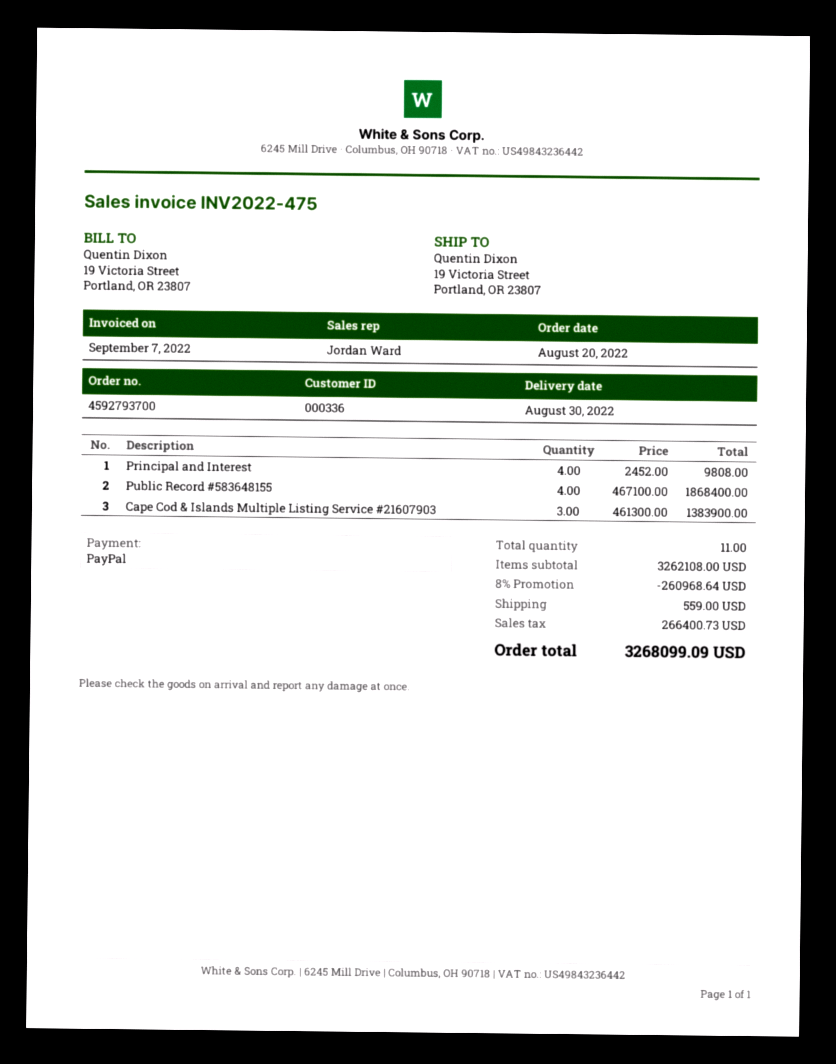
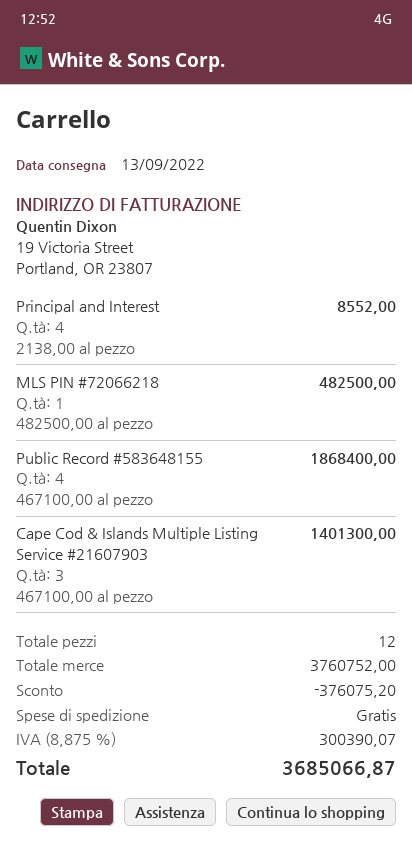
delivery date: 2022-08-30 -> 2022-09-13
Principal and Interest: 4 x 2452.00 = 9808.00 -> 4 x 2138.00 = 8552.00
Cape Cod & Islands Multiple Listing Service #21607903: 3 x 461300.00 = 1383900.00 -> 3 x 467100.00 = 1401300.00
MLS PIN #72066218: none -> 1 x 482500.00 = 482500.00
total quantity: 11 -> 12
subtotal: 3262108.00 -> 3760752.00
discount: 260968.64 -> 376075.20
shipping: 559.00 -> 0.00
tax: 266400.73 -> 300390.07
total: 3268099.09 -> 3685066.87

